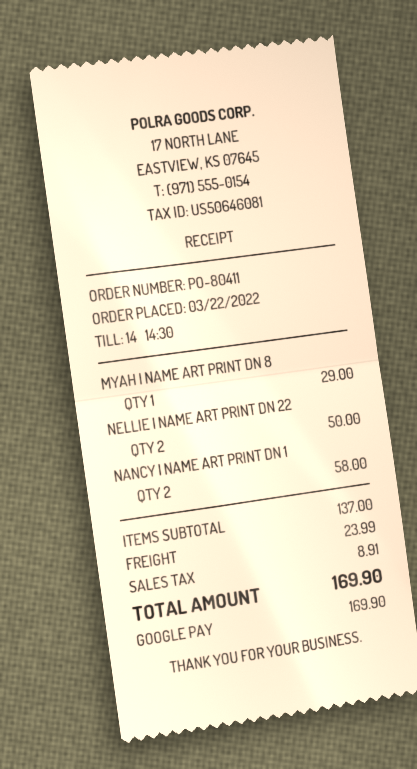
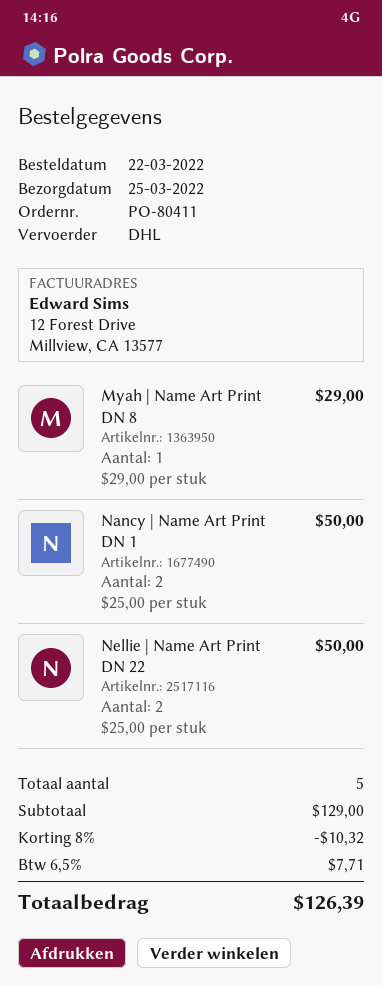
NANCY | NAME ART PRINT DN 1: 2 for 58.00 -> 2 for 50.00
subtotal: 137.00 -> 129.00
discount: none -> 8% = 10.32
shipping: 23.99 -> none
tax: 8.91 -> 7.71
total: 169.90 -> 126.39

